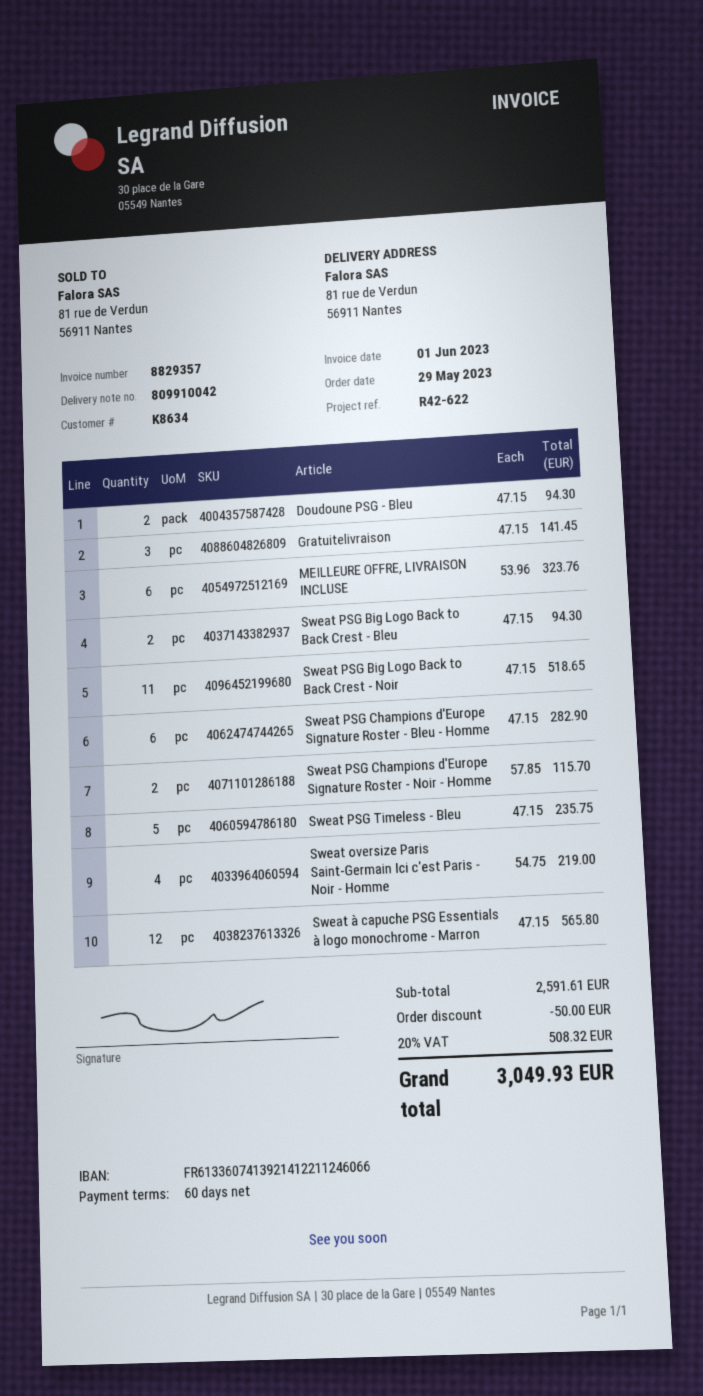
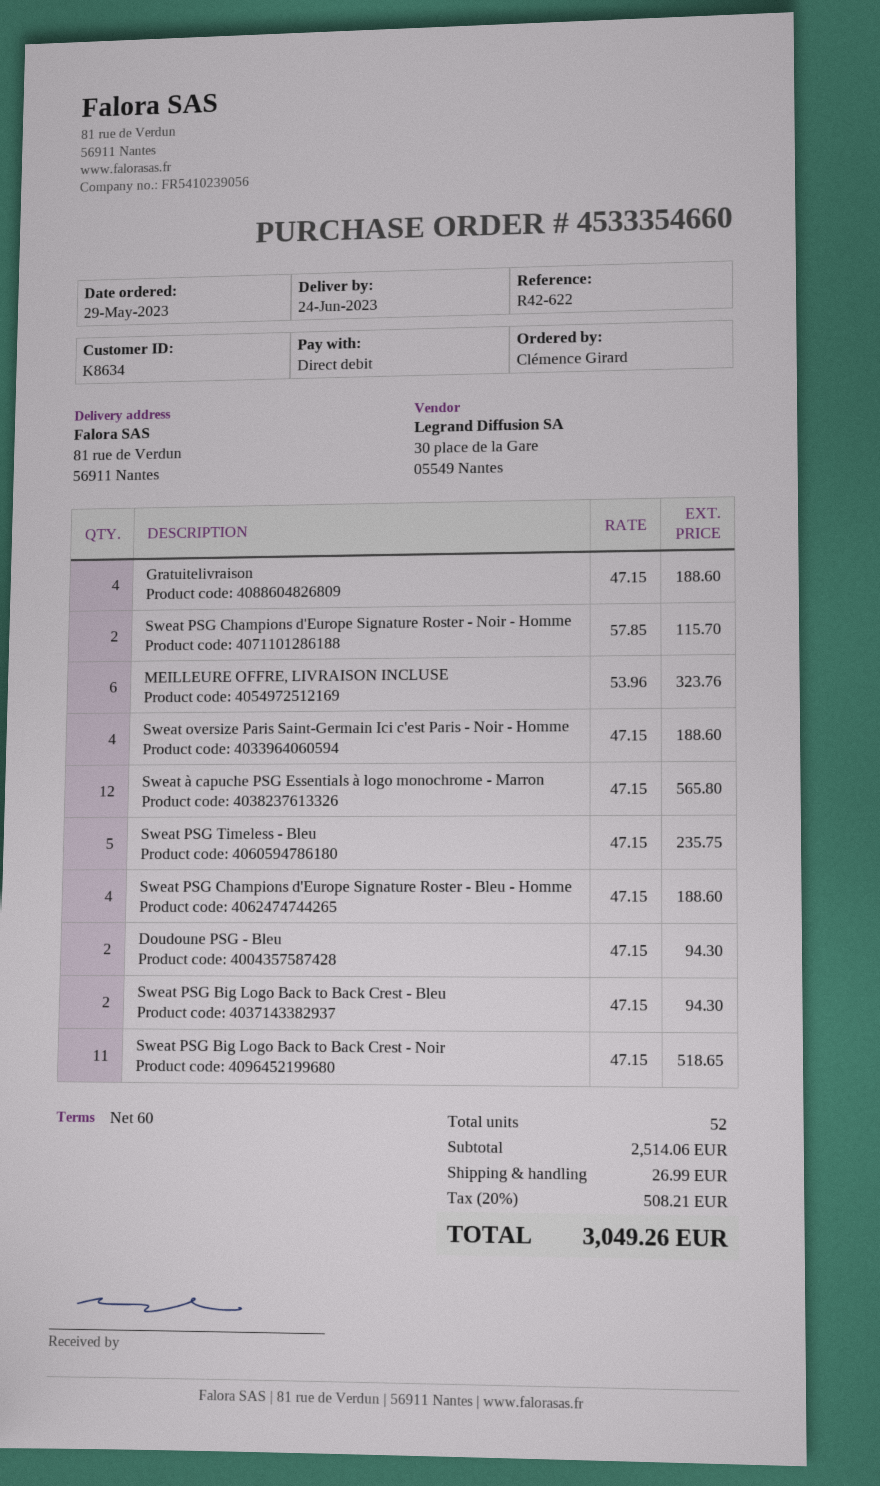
Gratuitelivraison: 3 x 47.15 = 141.45 -> 4 x 47.15 = 188.60
Sweat PSG Champions d'Europe Signature Roster - Bleu - Homme: 6 x 47.15 = 282.90 -> 4 x 47.15 = 188.60
Sweat oversize Paris Saint-Germain Ici c'est Paris - Noir - Homme: 4 x 54.75 = 219.00 -> 4 x 47.15 = 188.60
subtotal: 2591.61 -> 2514.06
discount: 50.00 -> none
shipping: none -> 26.99
tax: 20% = 508.32 -> 20% = 508.21
total: 3049.93 -> 3049.26

